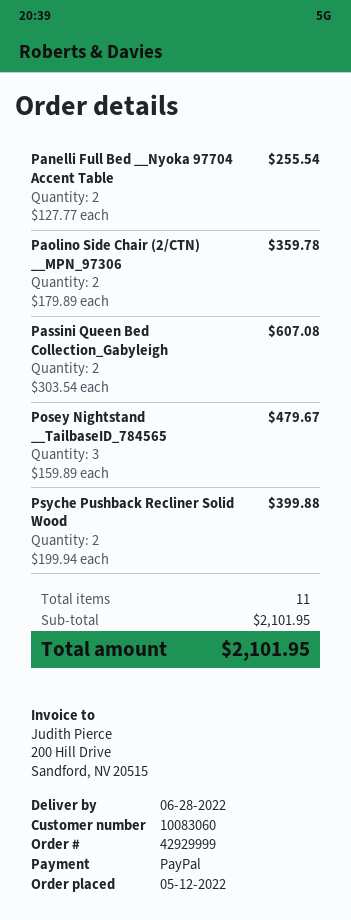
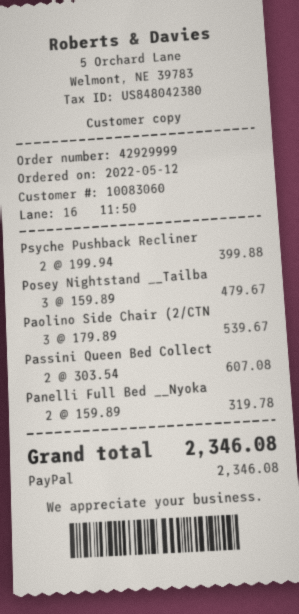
Panelli Full Bed __Nyoka 97704 Accent Table: 2 x 127.77 = 255.54 -> 2 x 159.89 = 319.78
Paolino Side Chair (2/CTN) __MPN_97306: 2 x 179.89 = 359.78 -> 3 x 179.89 = 539.67
total: 2101.95 -> 2346.08

